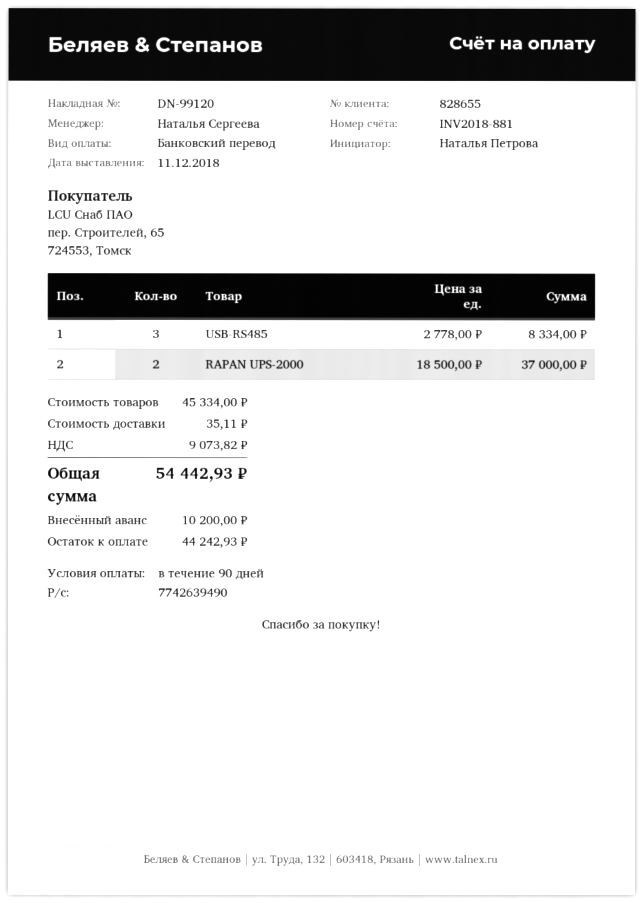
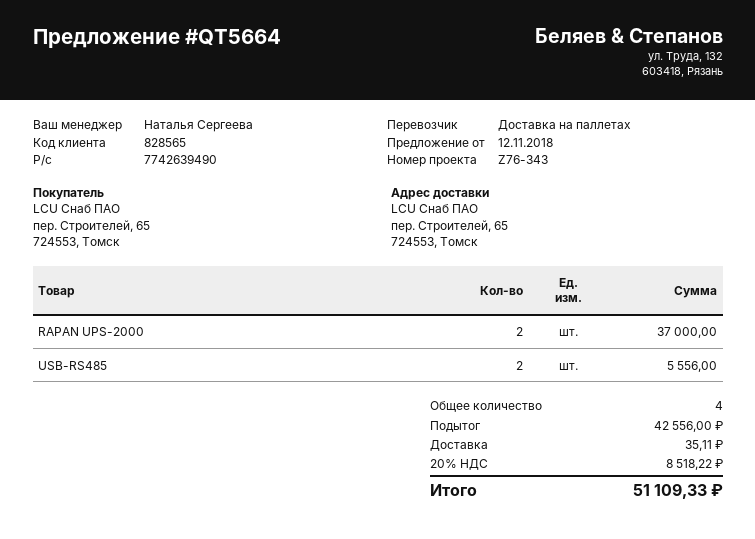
customer number: 828655 -> 828565
USB-RS485: 3 for 8334.00 -> 2 for 5556.00
subtotal: 45334.00 -> 42556.00
tax: 9073.82 -> 8518.22
total: 54442.93 -> 51109.33

